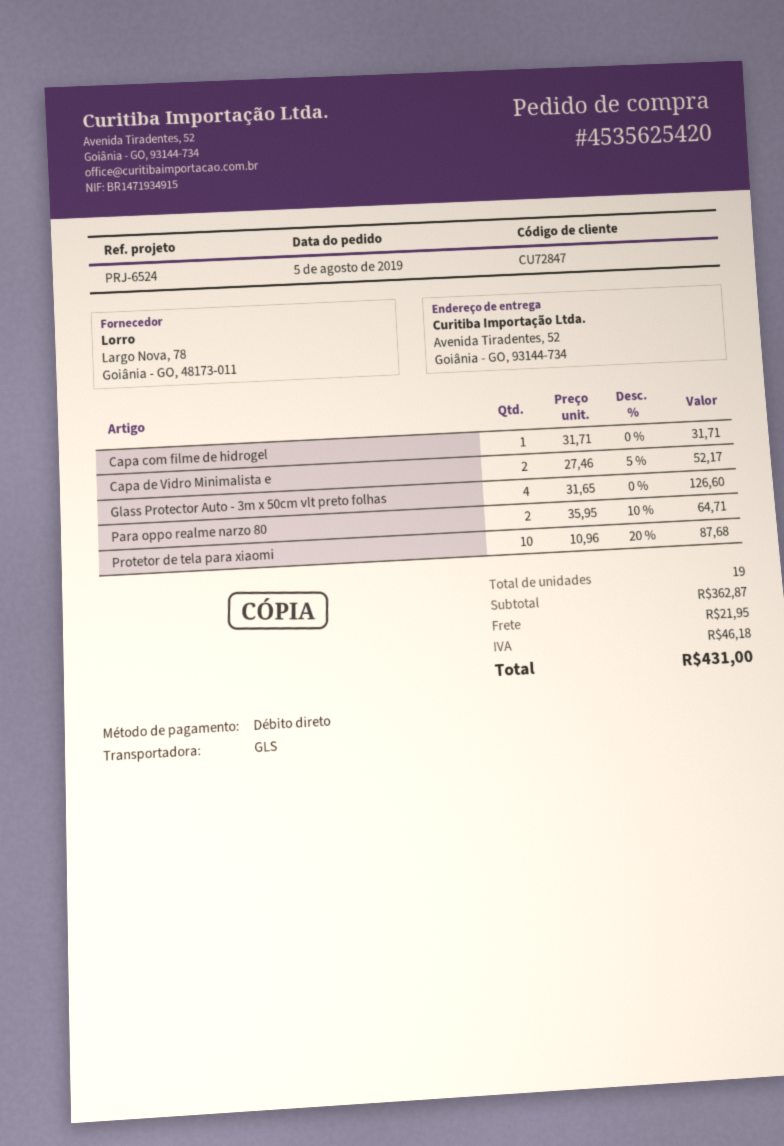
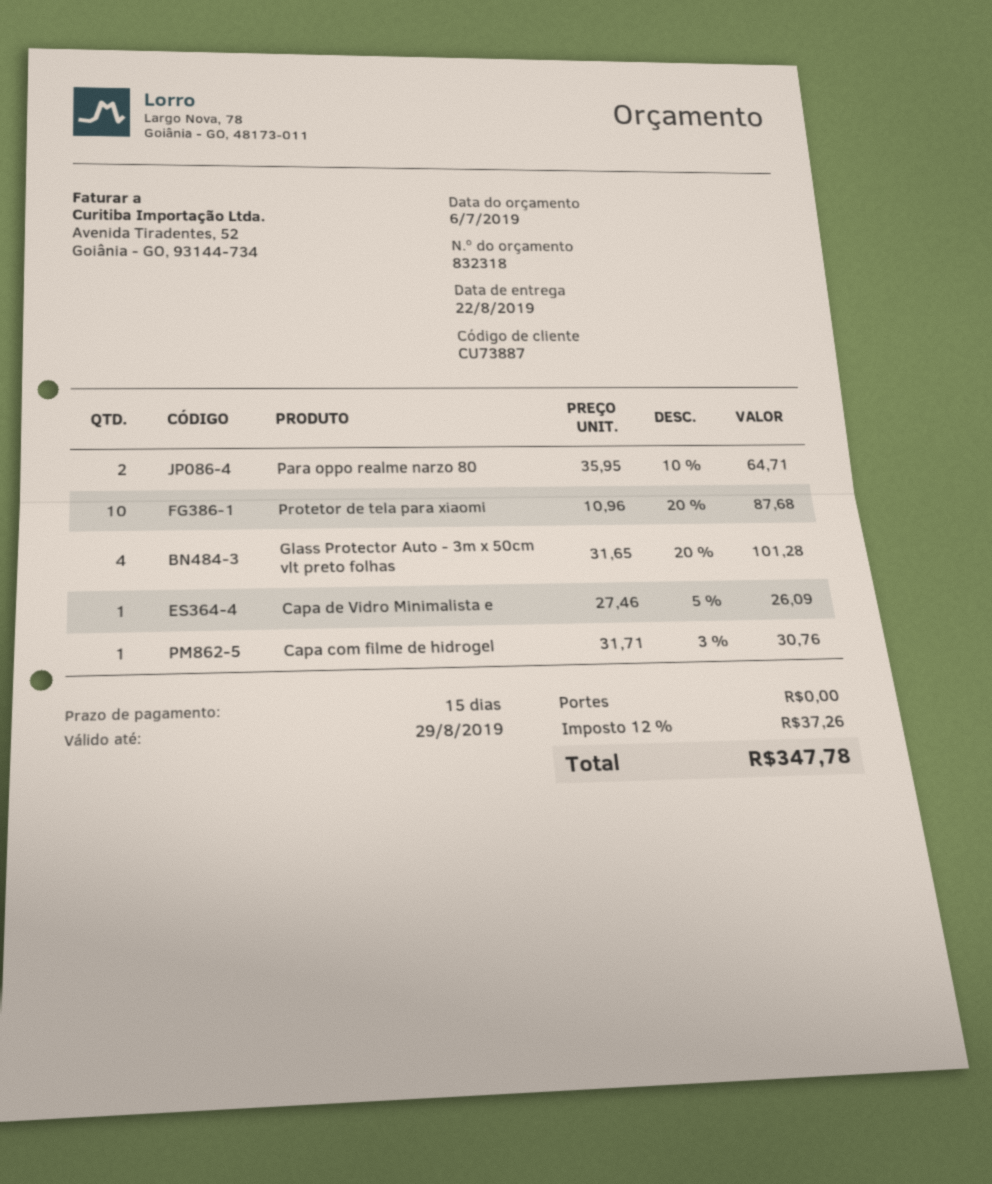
customer number: CU72847 -> CU73887
Capa com filme de hidrogel: 1 x 31.71 = 31.71 -> 1 x 31.71 - 3% = 30.76
Capa de Vidro Minimalista e: 2 x 27.46 - 5% = 52.17 -> 1 x 27.46 - 5% = 26.09
Glass Protector Auto - 3m x 50cm vlt preto folhas: 4 x 31.65 = 126.60 -> 4 x 31.65 - 20% = 101.28
shipping: 21.95 -> 0.00
tax: 46.18 -> 37.26
total: 431.00 -> 347.78

